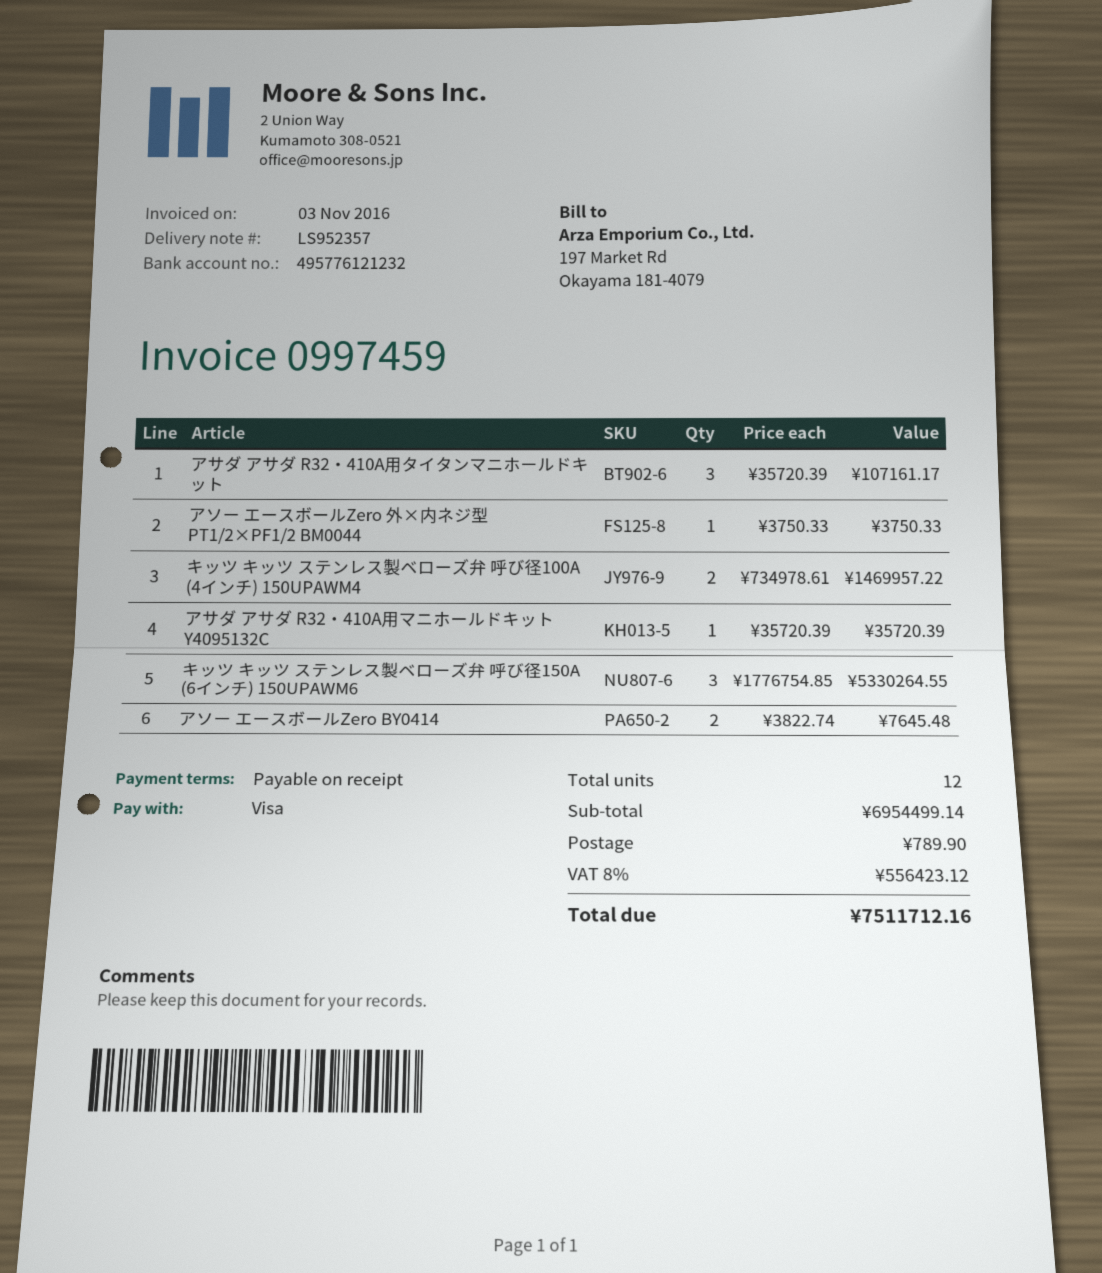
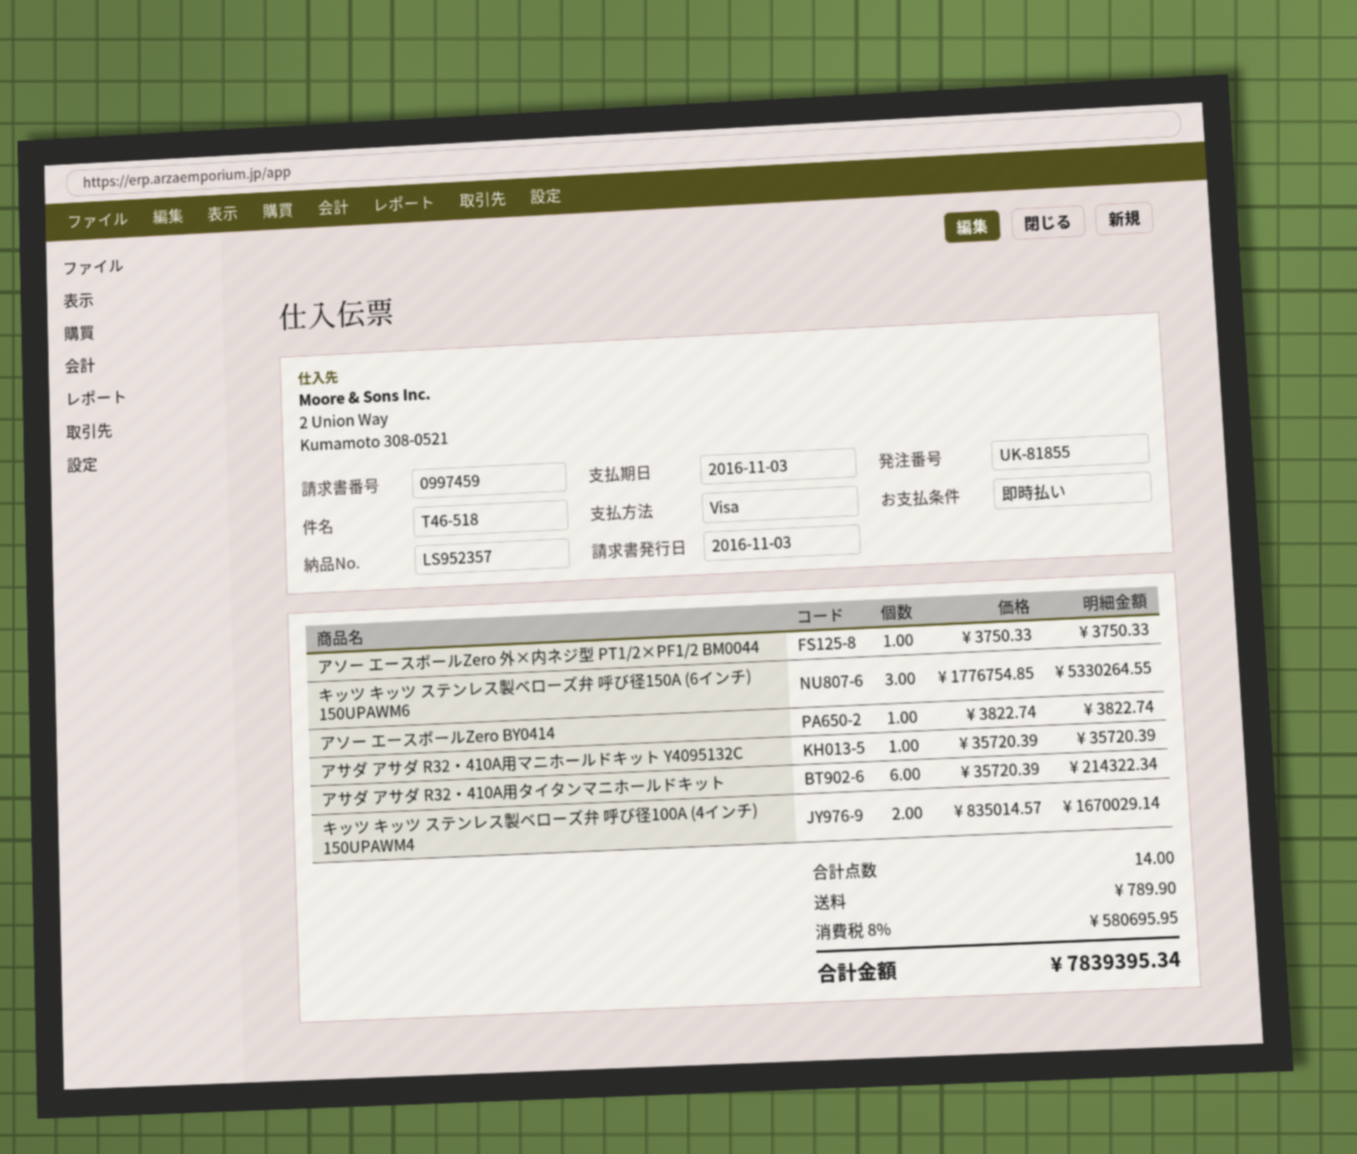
アサダ アサダ R32・410A用タイタンマニホールドキット: 3 x 35720.39 = 107161.17 -> 6 x 35720.39 = 214322.34
キッツ キッツ ステンレス製ベローズ弁 呼び径100A (4インチ) 150UPAWM4: 2 x 734978.61 = 1469957.22 -> 2 x 835014.57 = 1670029.14
アソー エースボールZero BY0414: 2 x 3822.74 = 7645.48 -> 1 x 3822.74 = 3822.74
total quantity: 12 -> 14
tax: 8% = 556423.12 -> 8% = 580695.95
total: 7511712.16 -> 7839395.34

